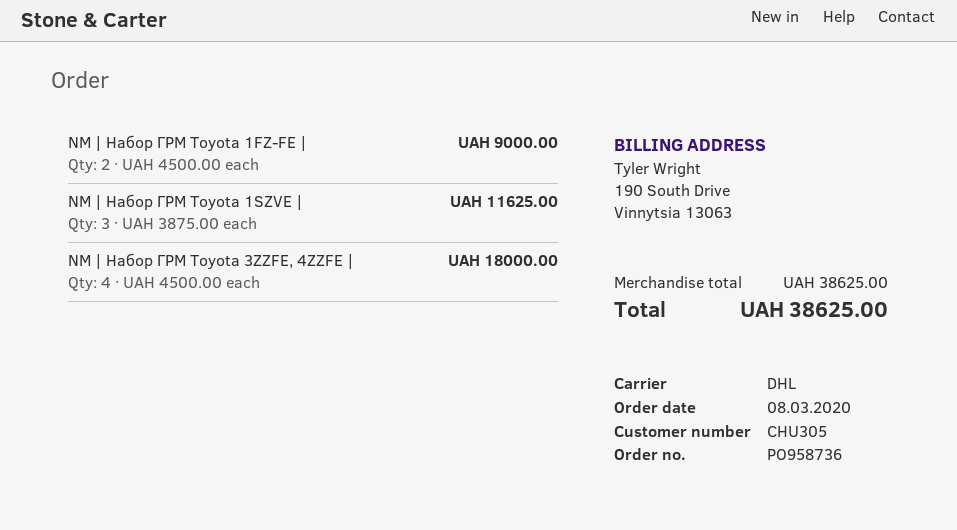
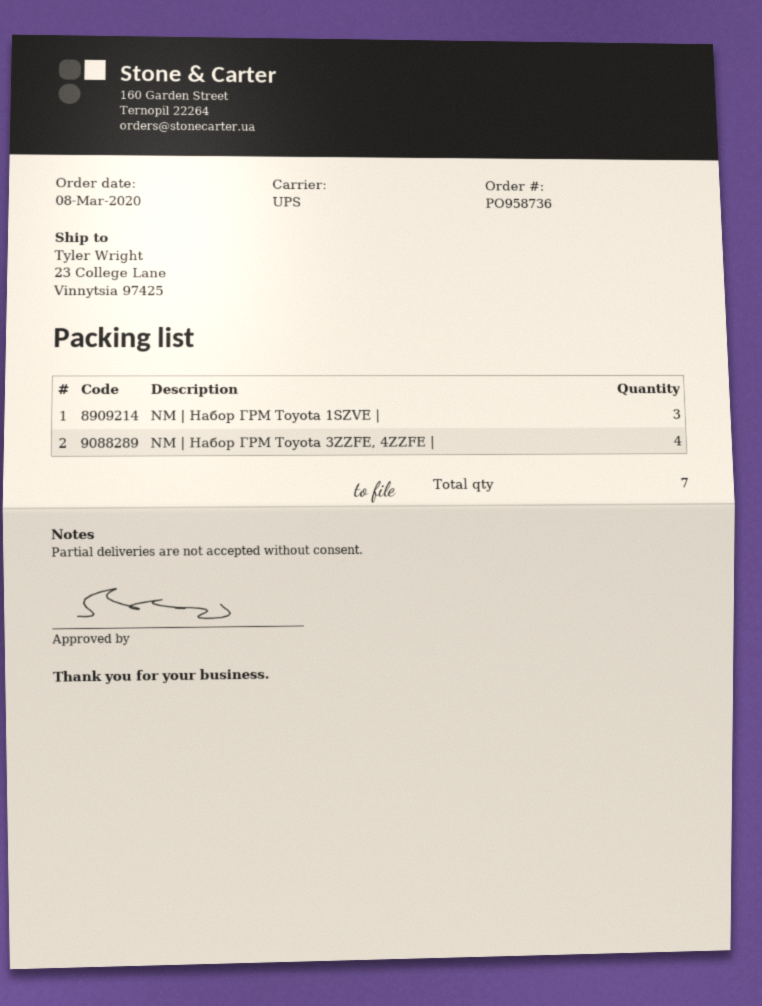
shipping method: DHL -> UPS
NM | Набор ГРМ Toyota 1FZ-FE |: 2 -> none

